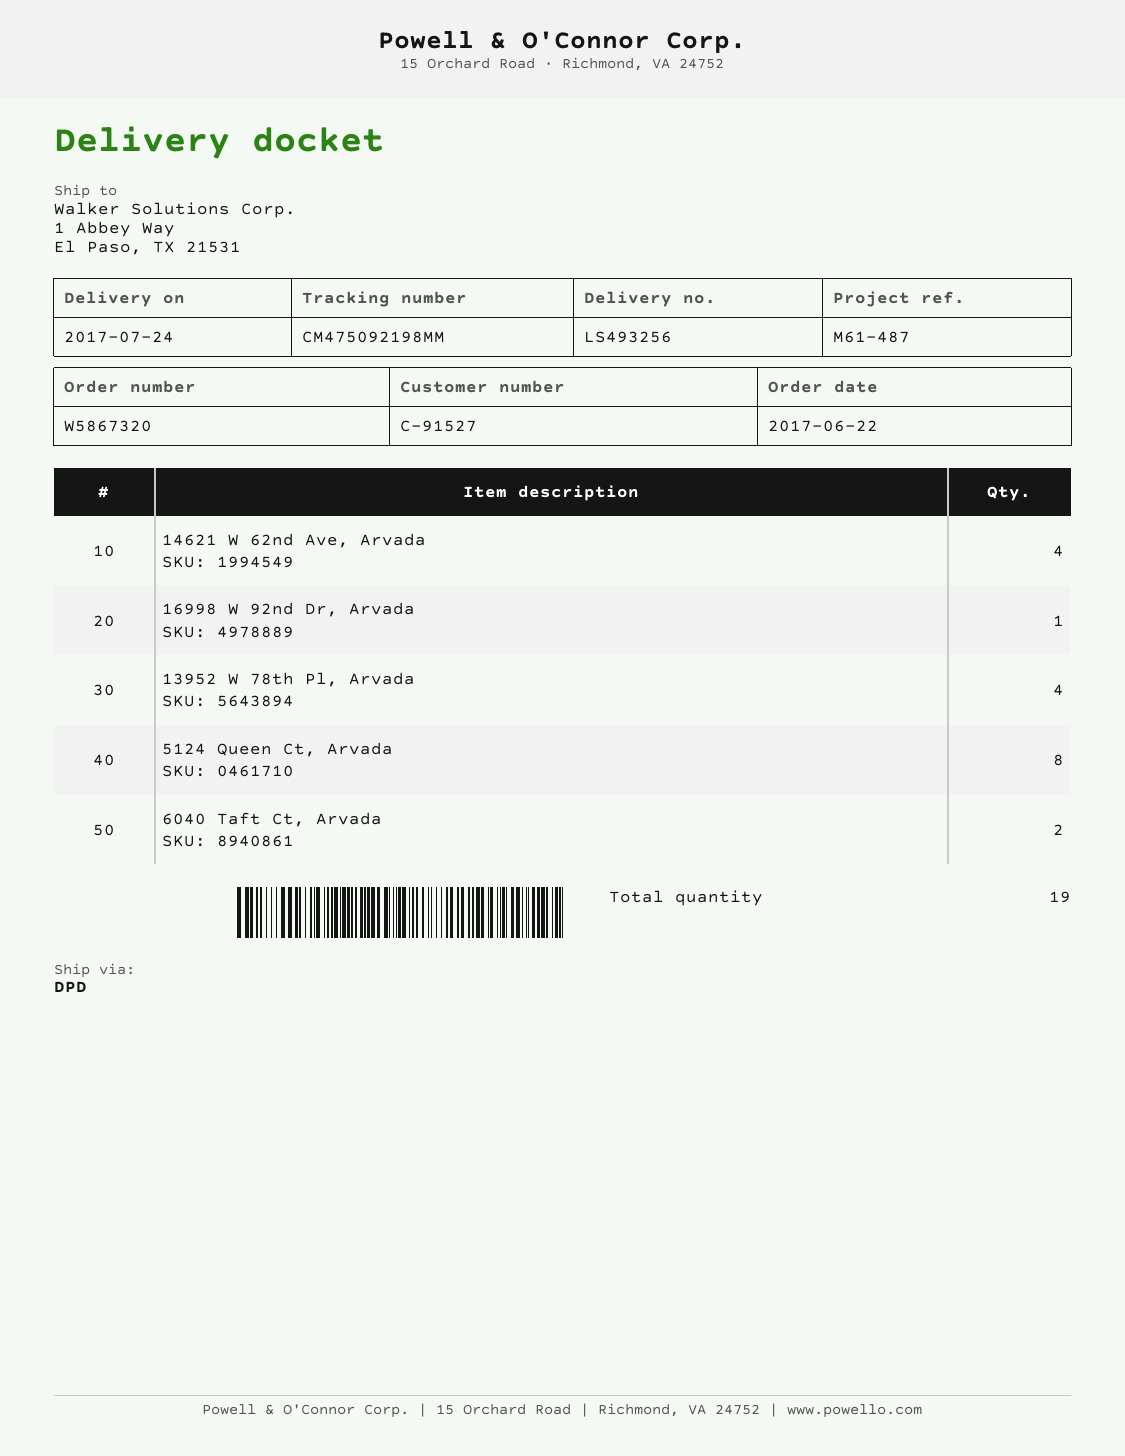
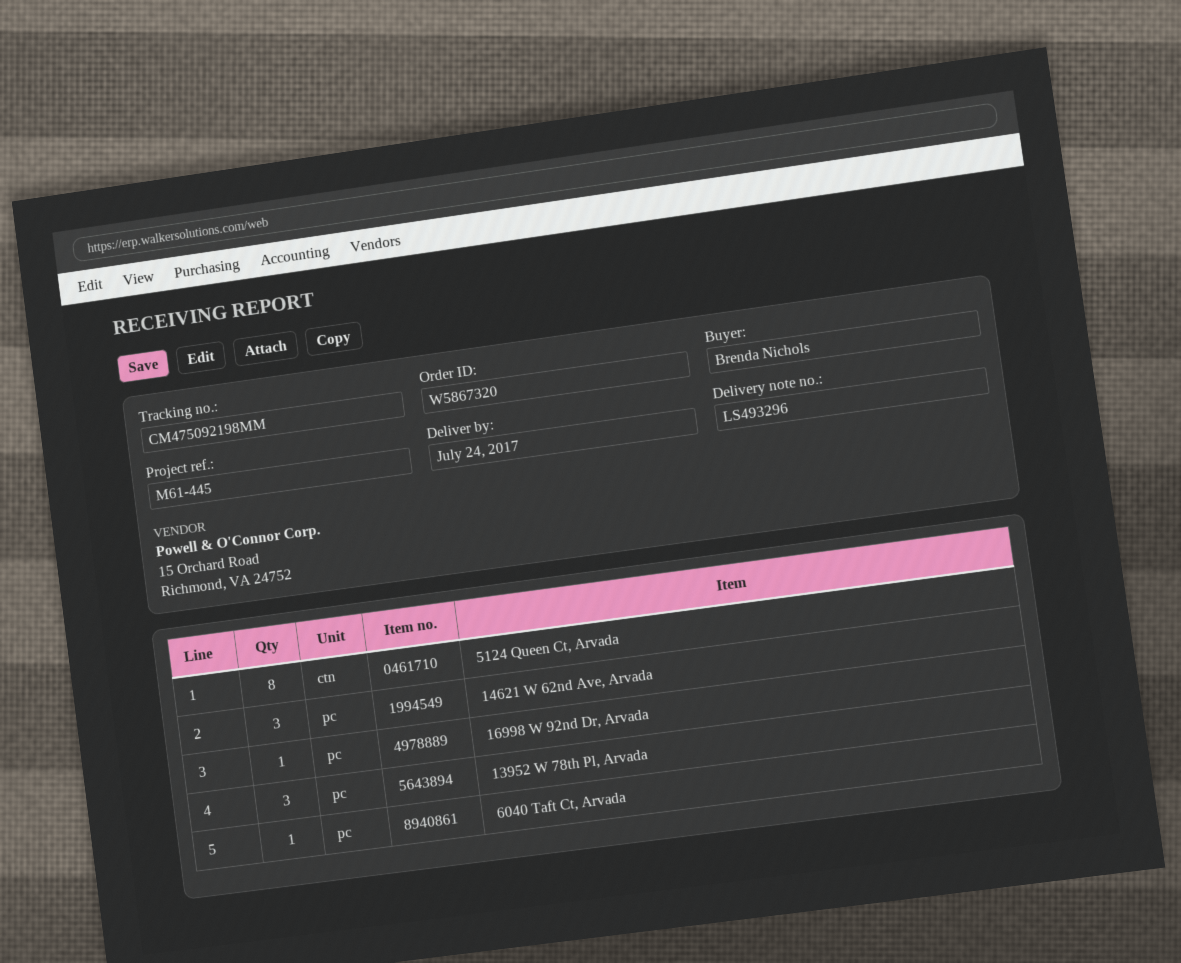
delivery note number: LS493256 -> LS493296
reference: M61-487 -> M61-445
14621 W 62nd Ave, Arvada: 4 -> 3
13952 W 78th Pl, Arvada: 4 -> 3
6040 Taft Ct, Arvada: 2 -> 1

